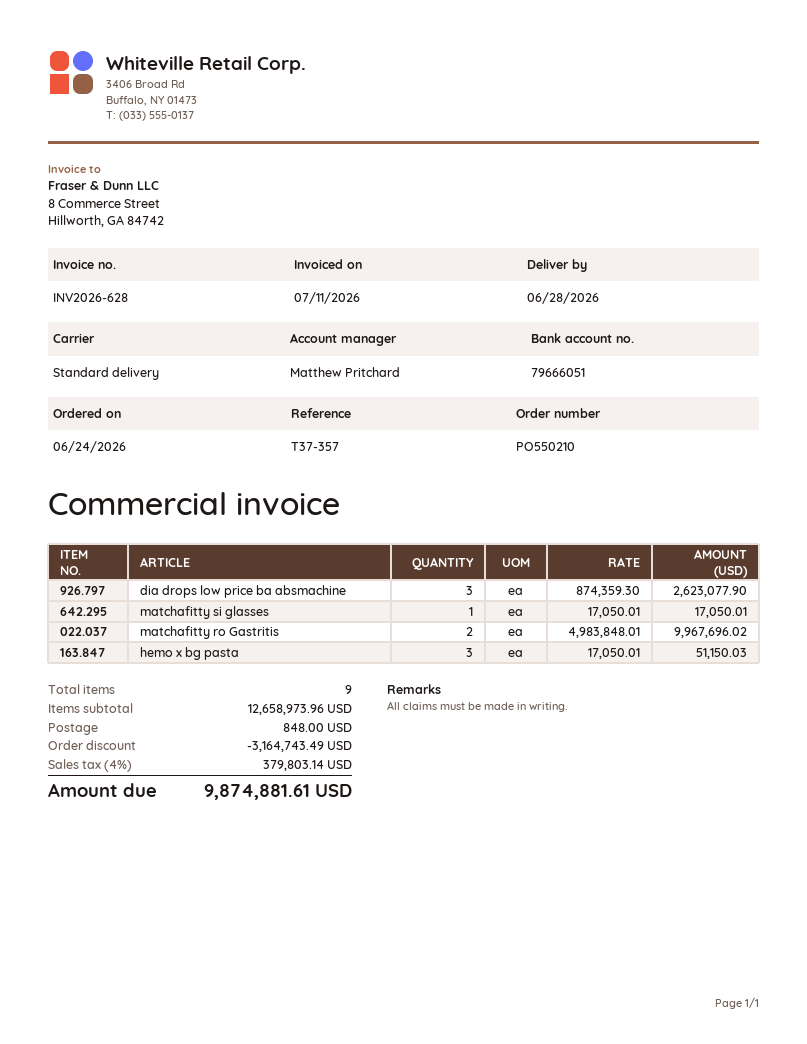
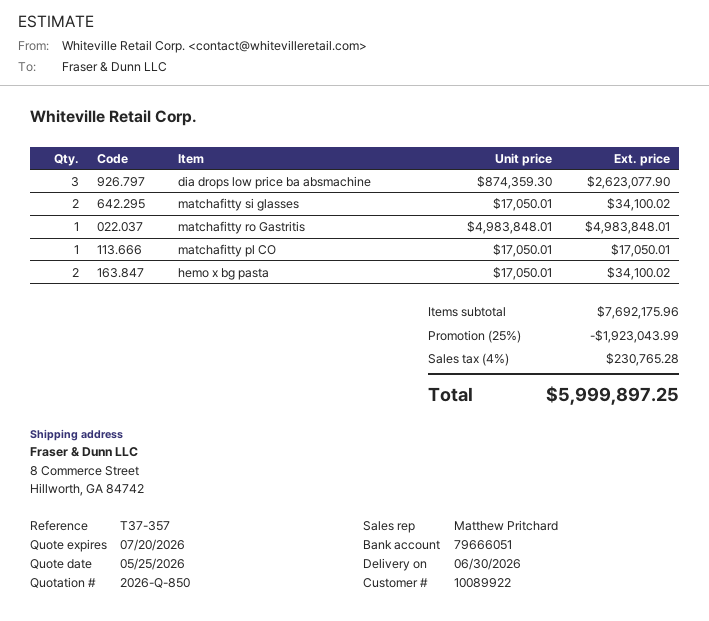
delivery date: 2026-06-28 -> 2026-06-30
matchafitty si glasses: 1 x 17050.01 = 17050.01 -> 2 x 17050.01 = 34100.02
matchafitty ro Gastritis: 2 x 4983848.01 = 9967696.02 -> 1 x 4983848.01 = 4983848.01
hemo x bg pasta: 3 x 17050.01 = 51150.03 -> 2 x 17050.01 = 34100.02
matchafitty pl CO: none -> 1 x 17050.01 = 17050.01
subtotal: 12658973.96 -> 7692175.96
discount: 3164743.49 -> 1923043.99
shipping: 848.00 -> none
tax: 4% = 379803.14 -> 4% = 230765.28
total: 9874881.61 -> 5999897.25

